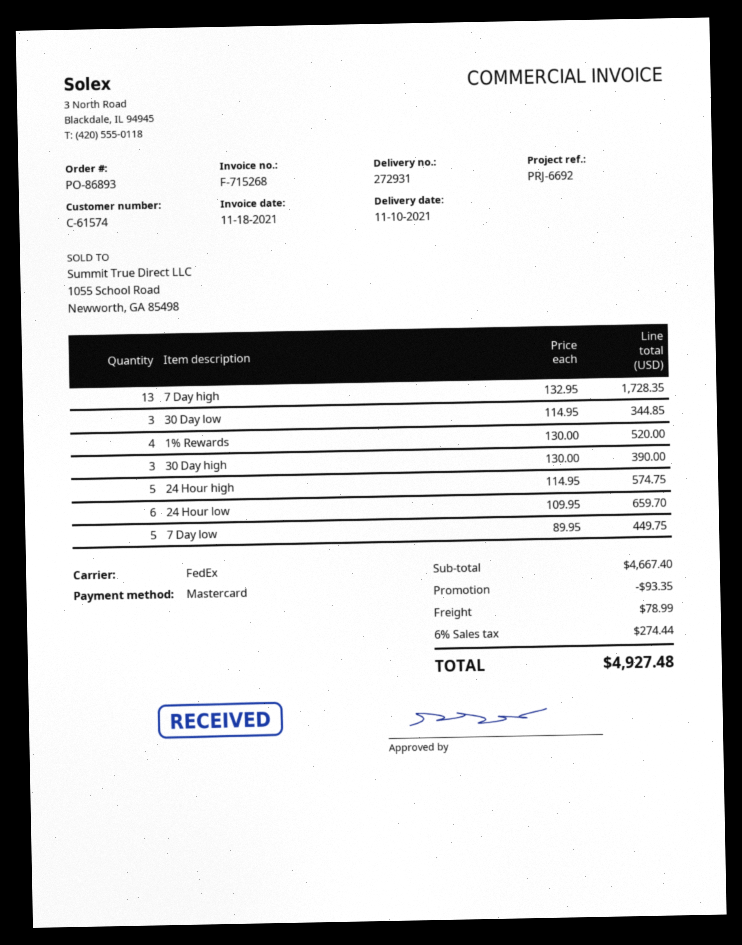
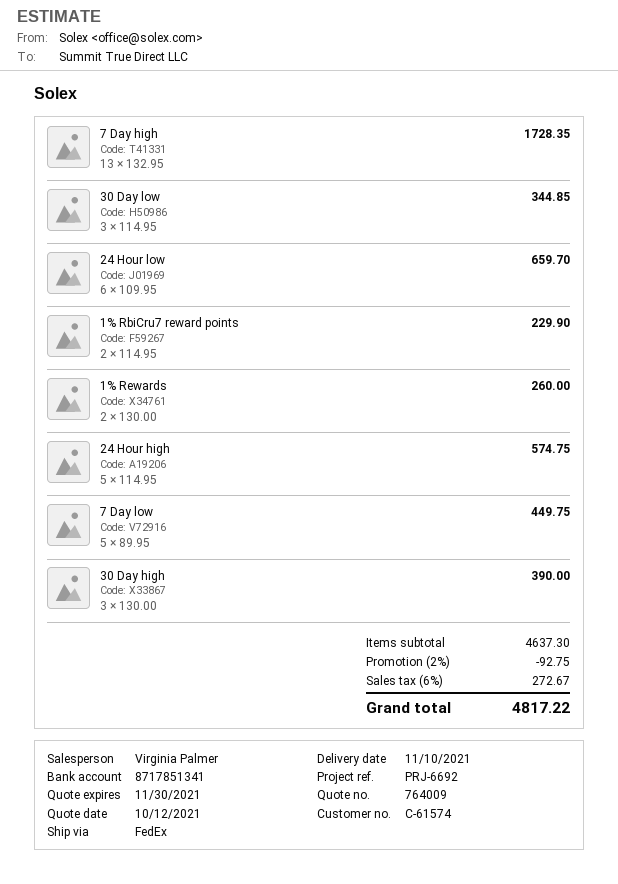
1% Rewards: 4 x 130.00 = 520.00 -> 2 x 130.00 = 260.00
1% RbiCru7 reward points: none -> 2 x 114.95 = 229.90
subtotal: 4667.40 -> 4637.30
discount: 93.35 -> 92.75
shipping: 78.99 -> none
tax: 6% = 274.44 -> 6% = 272.67
total: 4927.48 -> 4817.22

